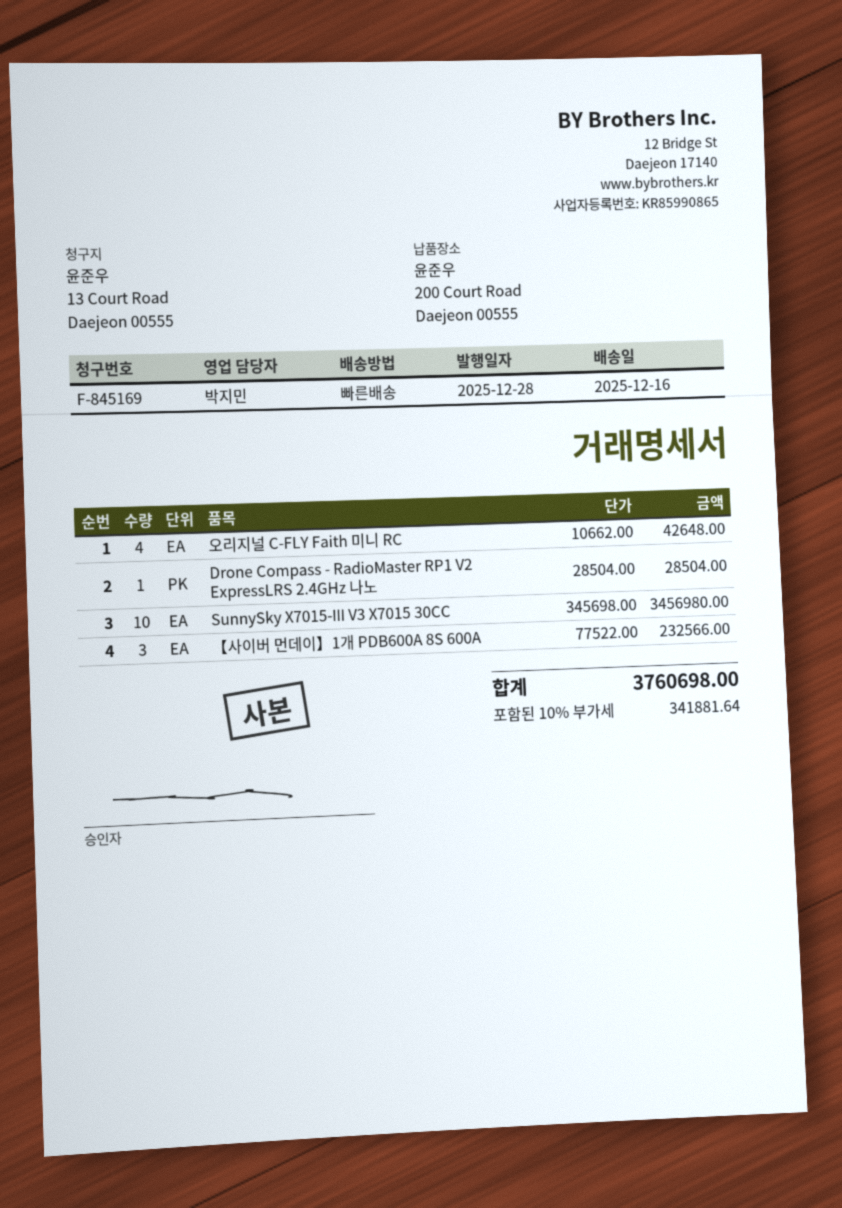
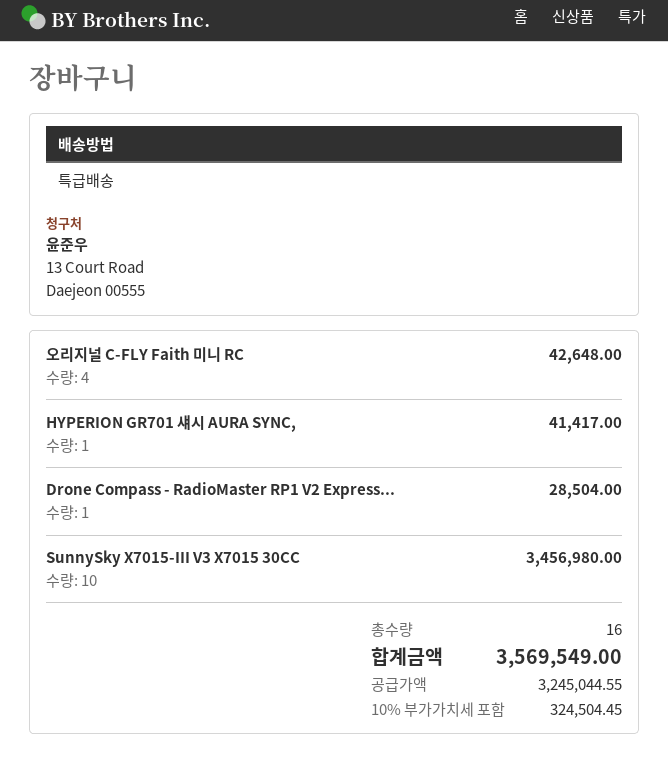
【사이버 먼데이】1개 PDB600A 8S 600A: 3 for 232566.00 -> none
HYPERION GR701 섀시 AURA SYNC,: none -> 1 for 41417.00
tax: 10% = 341881.64 -> 10% = 324504.45
total: 3760698.00 -> 3569549.00

